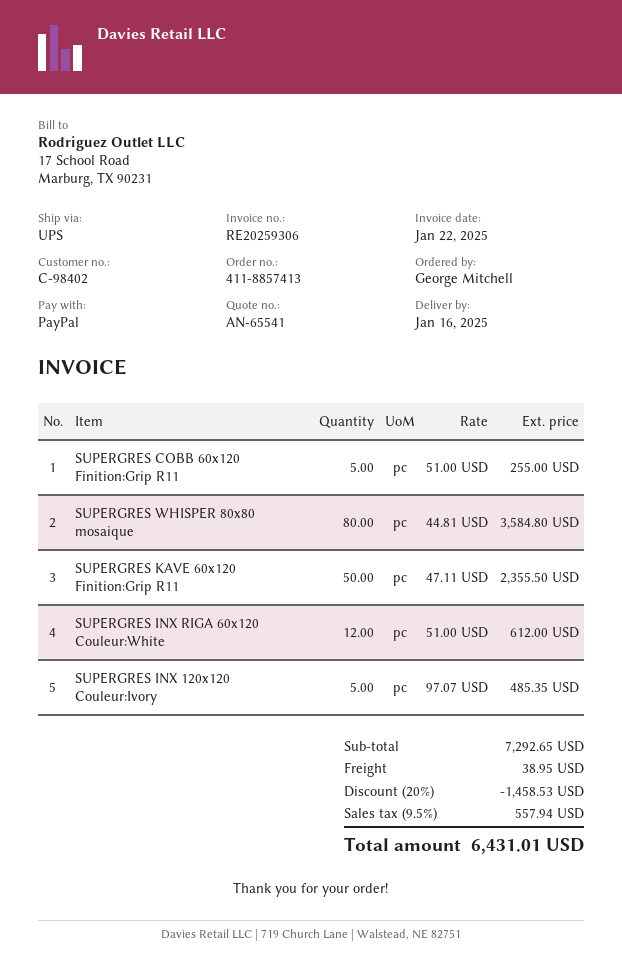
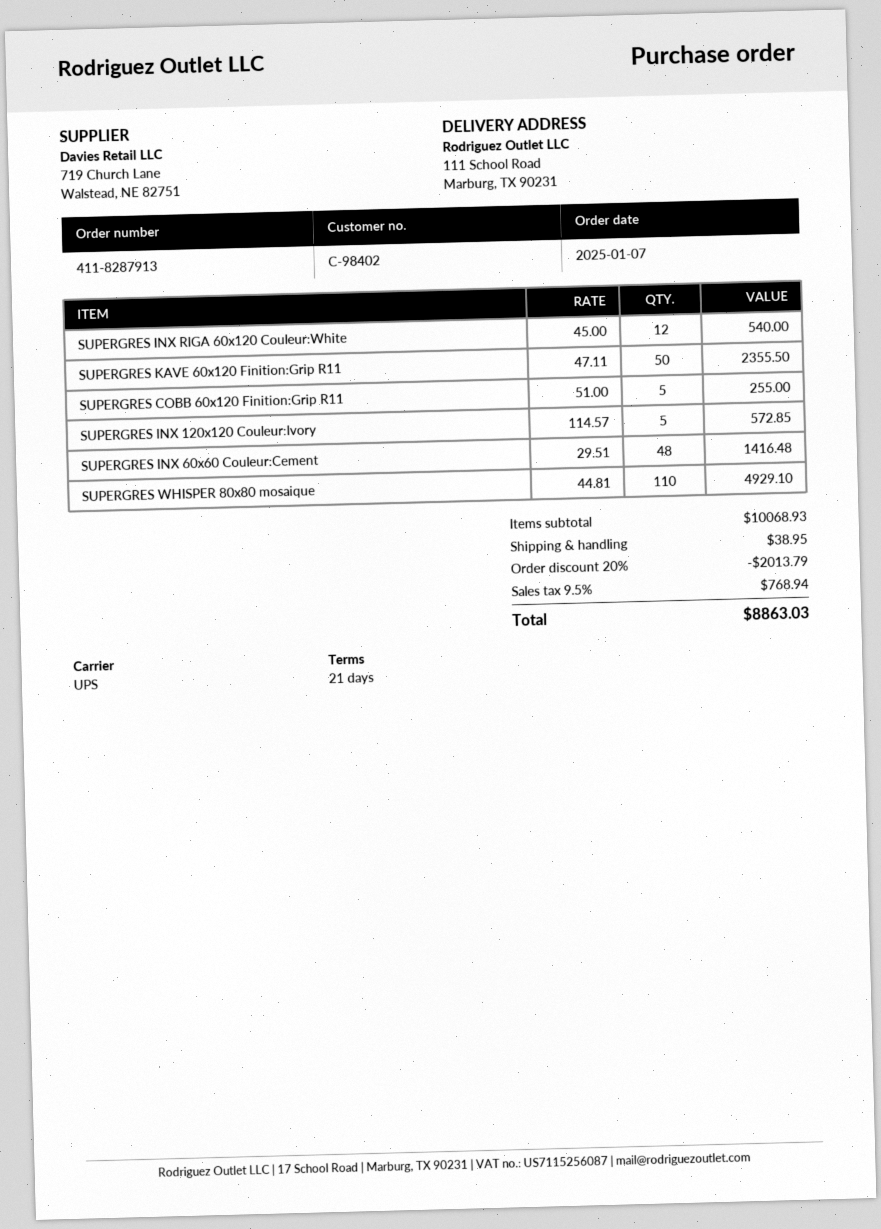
order number: 411-8857413 -> 411-8287913
SUPERGRES WHISPER 80x80 mosaique: 80 x 44.81 = 3584.80 -> 110 x 44.81 = 4929.10
SUPERGRES INX RIGA 60x120 Couleur:White: 12 x 51.00 = 612.00 -> 12 x 45.00 = 540.00
SUPERGRES INX 120x120 Couleur:Ivory: 5 x 97.07 = 485.35 -> 5 x 114.57 = 572.85
SUPERGRES INX 60x60 Couleur:Cement: none -> 48 x 29.51 = 1416.48
subtotal: 7292.65 -> 10068.93
discount: 20% = 1458.53 -> 20% = 2013.79
tax: 9.5% = 557.94 -> 9.5% = 768.94
total: 6431.01 -> 8863.03

